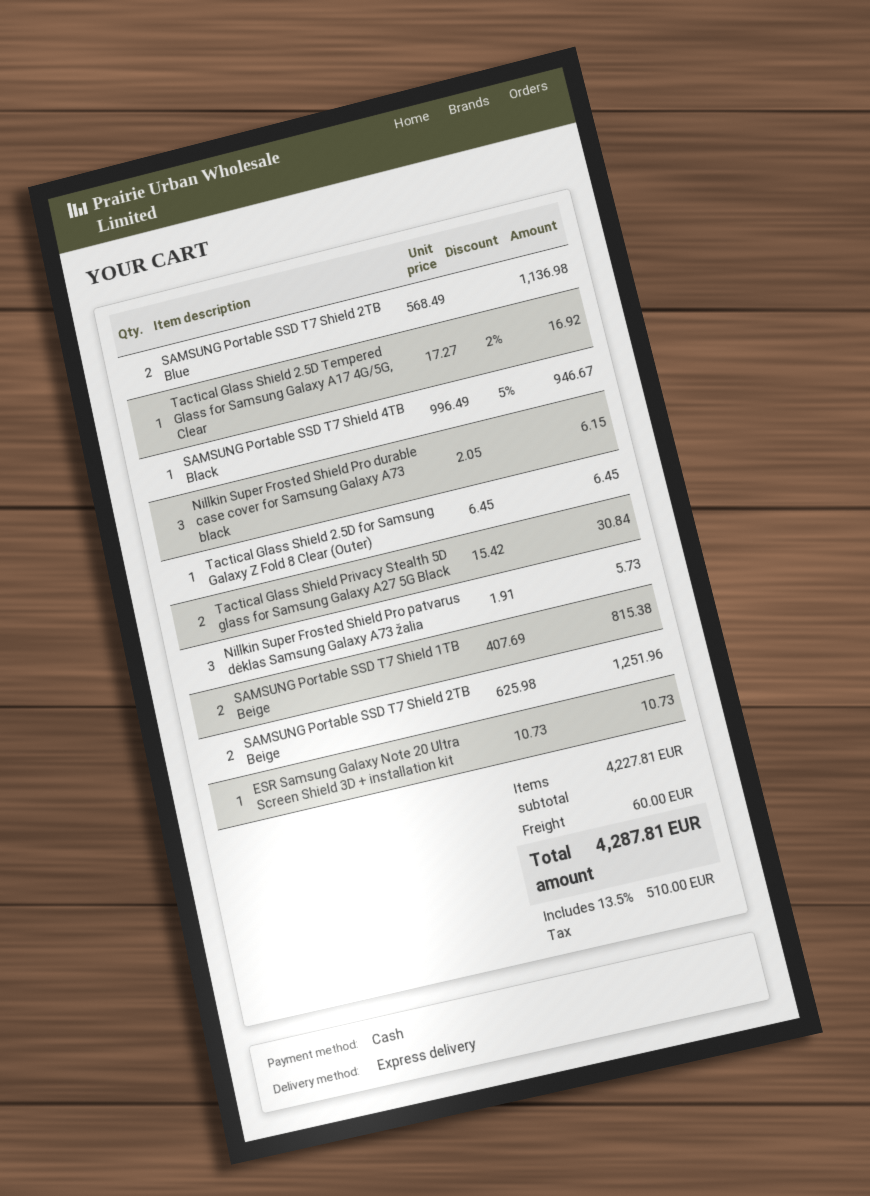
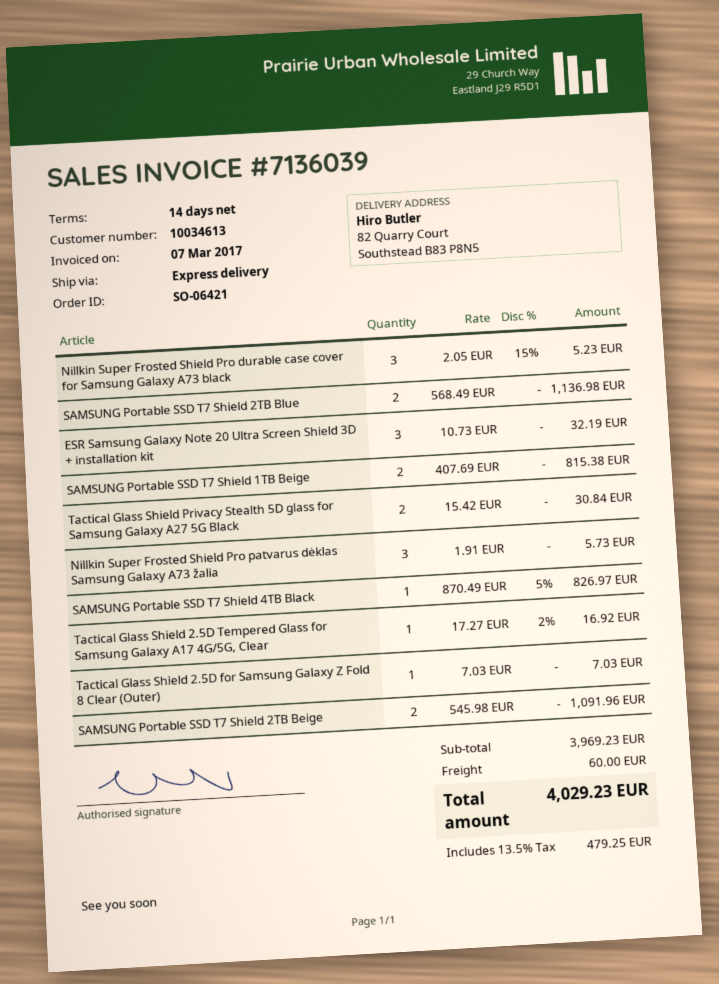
SAMSUNG Portable SSD T7 Shield 4TB Black: 1 x 996.49 - 5% = 946.67 -> 1 x 870.49 - 5% = 826.97
Nillkin Super Frosted Shield Pro durable case cover for Samsung Galaxy A73 black: 3 x 2.05 = 6.15 -> 3 x 2.05 - 15% = 5.23
Tactical Glass Shield 2.5D for Samsung Galaxy Z Fold 8 Clear (Outer): 1 x 6.45 = 6.45 -> 1 x 7.03 = 7.03
SAMSUNG Portable SSD T7 Shield 2TB Beige: 2 x 625.98 = 1251.96 -> 2 x 545.98 = 1091.96
ESR Samsung Galaxy Note 20 Ultra Screen Shield 3D + installation kit: 1 x 10.73 = 10.73 -> 3 x 10.73 = 32.19
subtotal: 4227.81 -> 3969.23
tax: 13.5% = 510.00 -> 13.5% = 479.25
total: 4287.81 -> 4029.23

